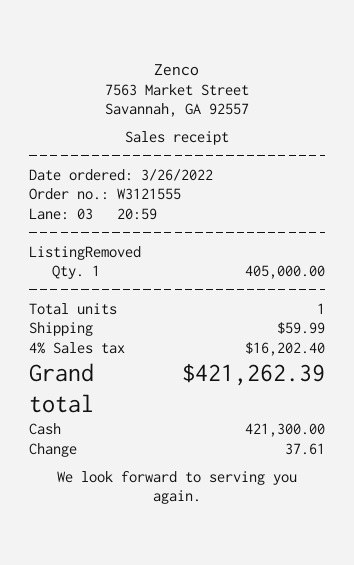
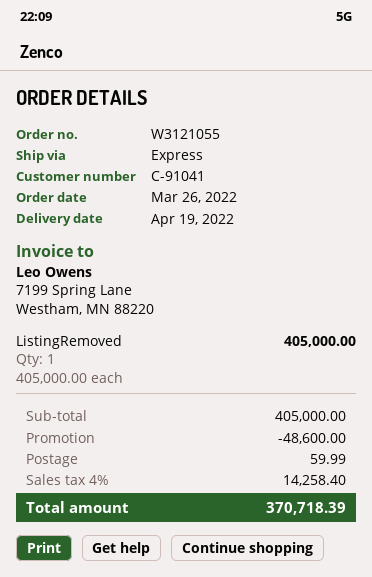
order number: W3121555 -> W3121055
discount: none -> 48600.00
tax: 4% = 16202.40 -> 4% = 14258.40
total: 421262.39 -> 370718.39

